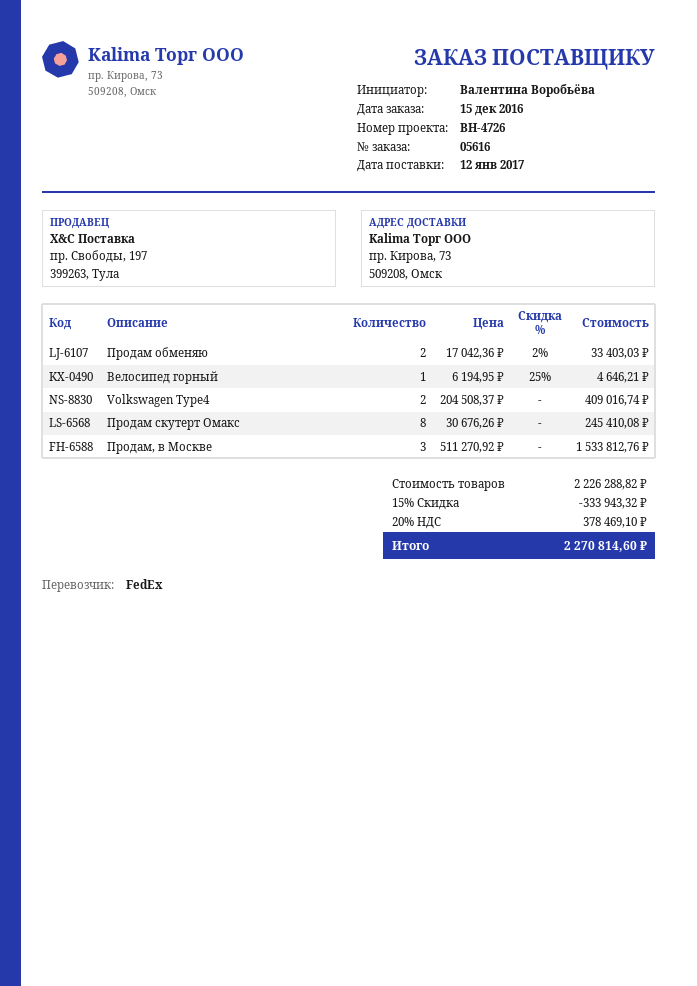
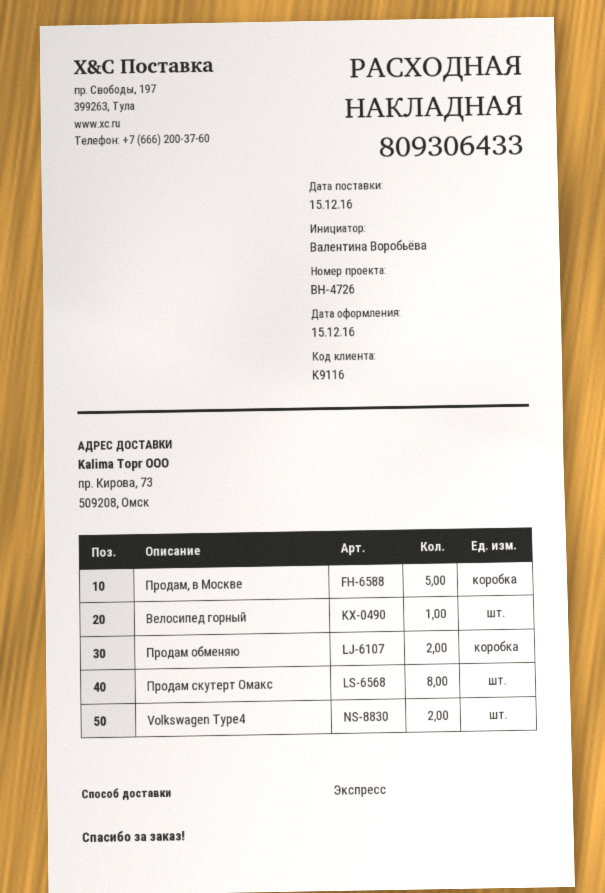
delivery date: 2017-01-12 -> 2016-12-15
shipping method: FedEx -> express
Продам, в Москве: 3 -> 5

